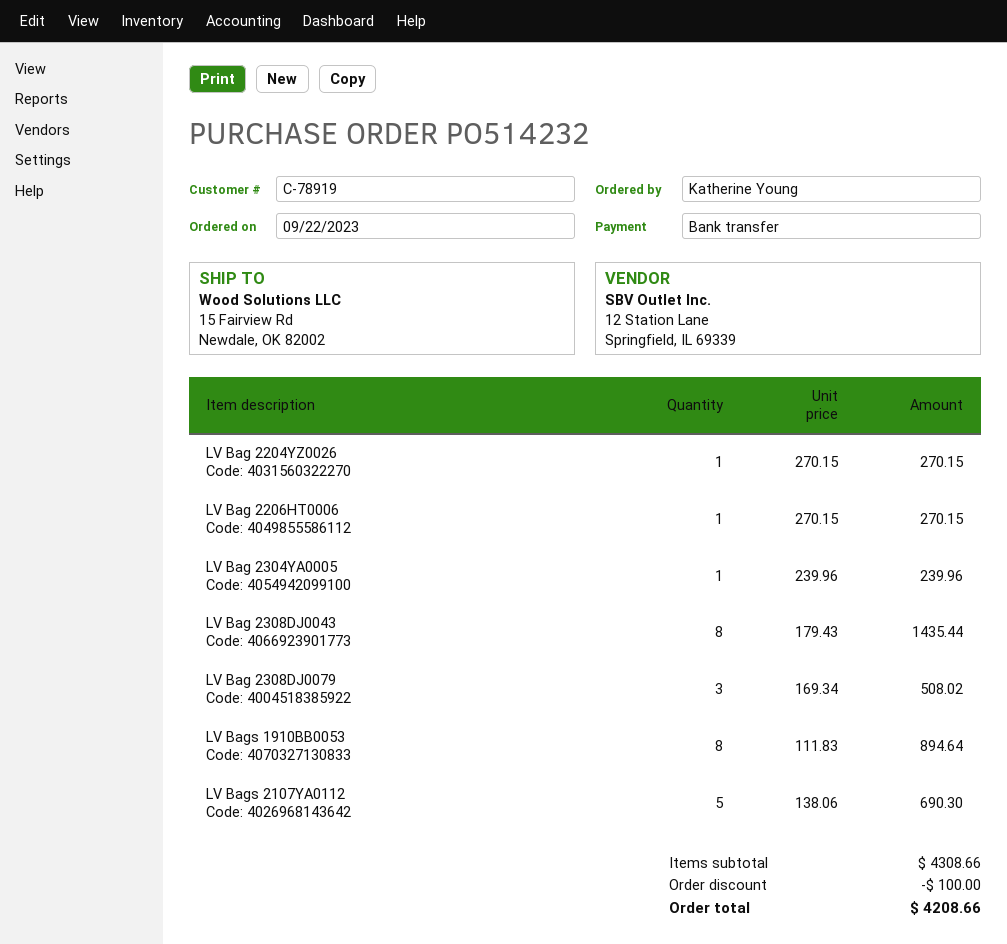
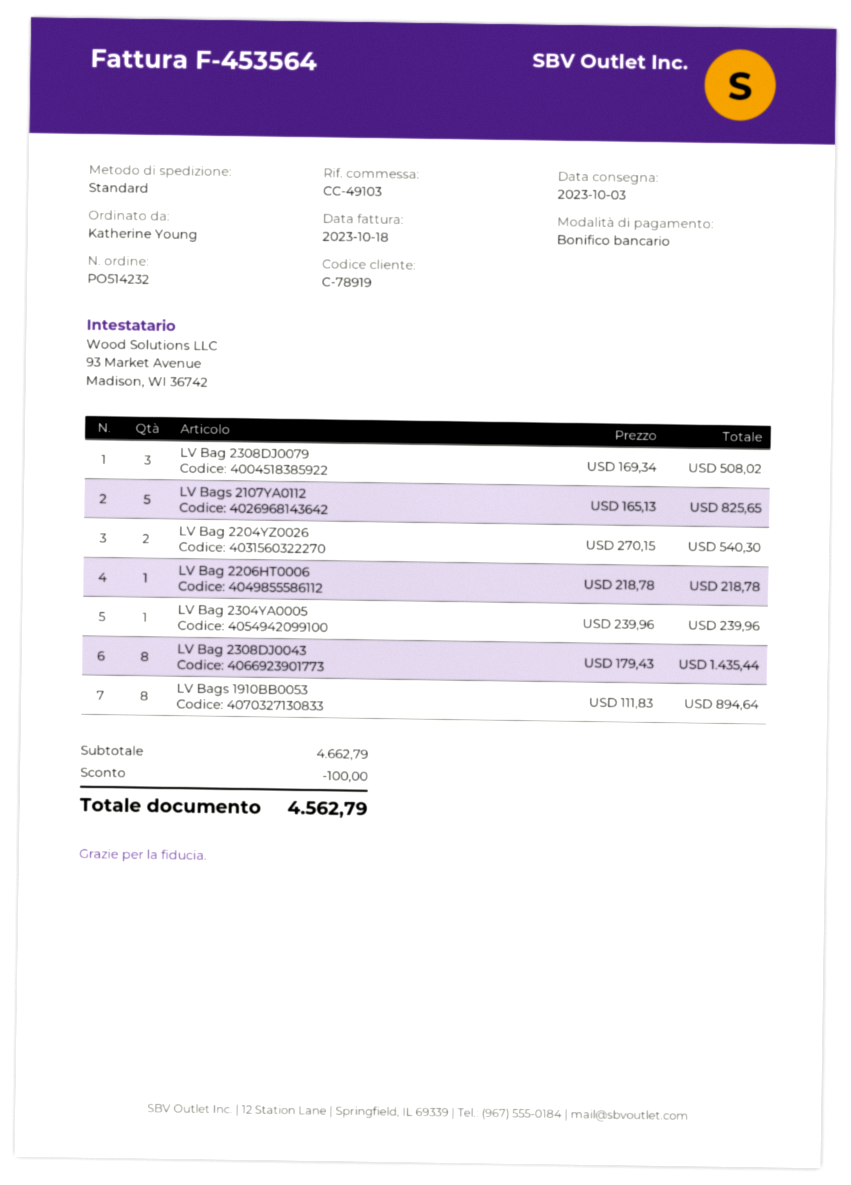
LV Bag 2204YZ0026: 1 x 270.15 = 270.15 -> 2 x 270.15 = 540.30
LV Bag 2206HT0006: 1 x 270.15 = 270.15 -> 1 x 218.78 = 218.78
LV Bags 2107YA0112: 5 x 138.06 = 690.30 -> 5 x 165.13 = 825.65
subtotal: 4308.66 -> 4662.79
total: 4208.66 -> 4562.79

